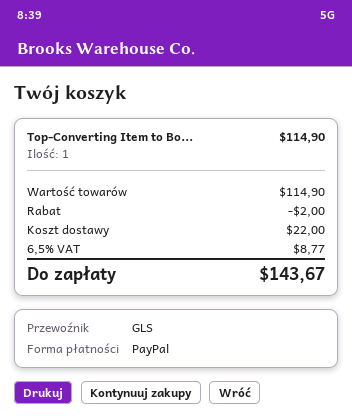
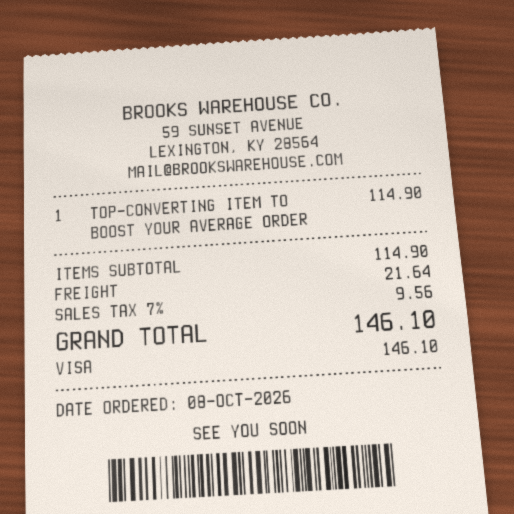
payment method: PayPal -> Visa
discount: 2.00 -> none
shipping: 22.00 -> 21.64
tax: 6.5% = 8.77 -> 7% = 9.56
total: 143.67 -> 146.10

